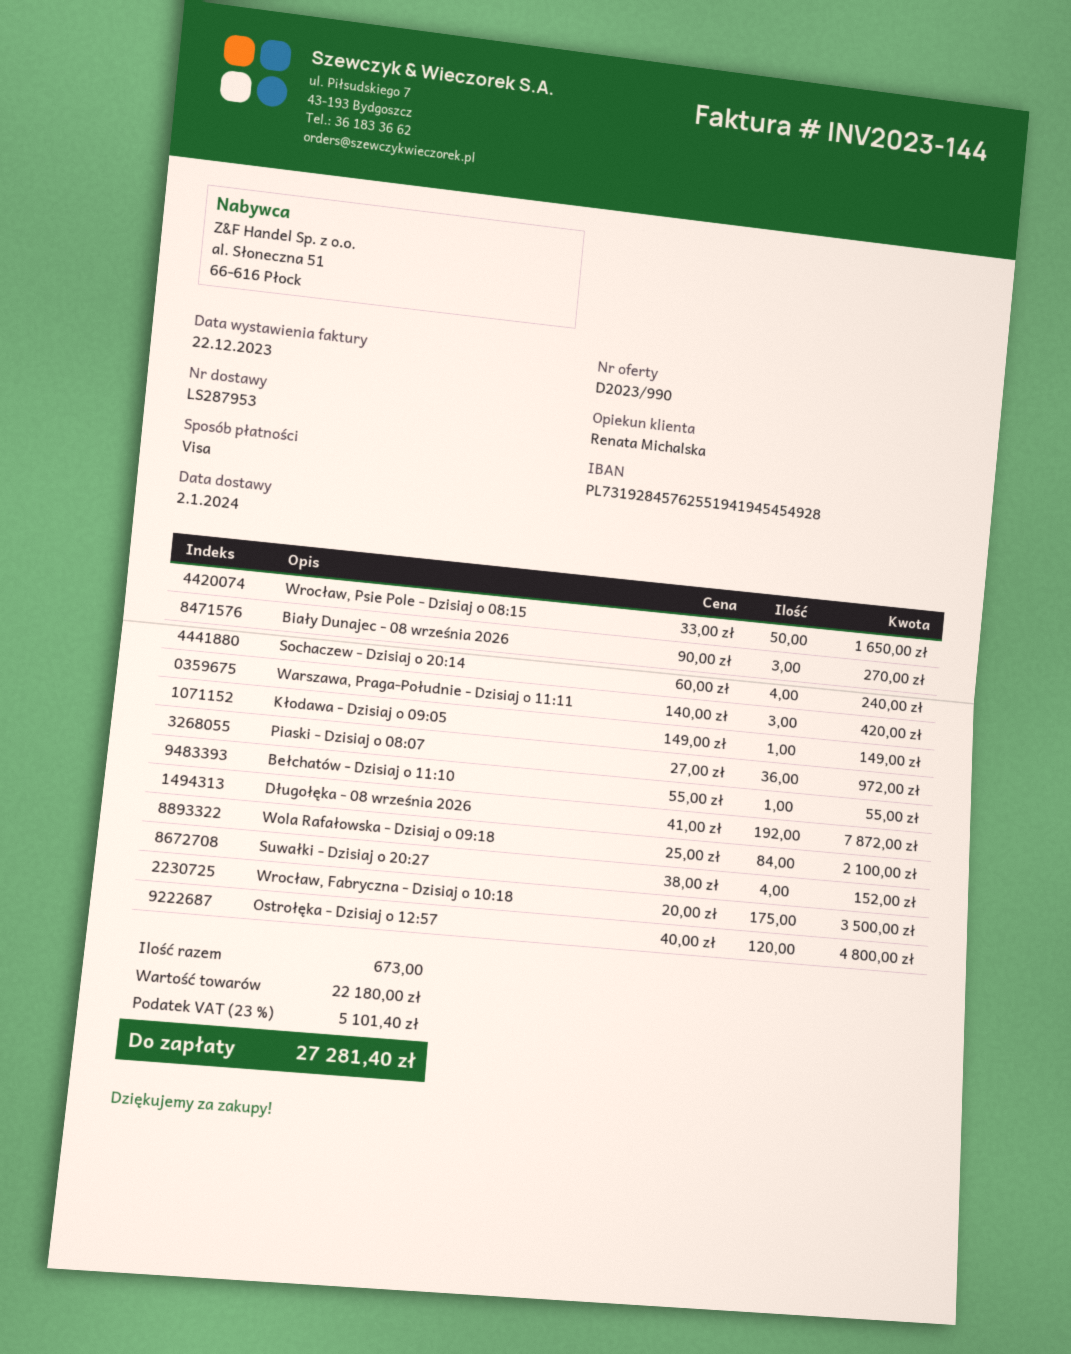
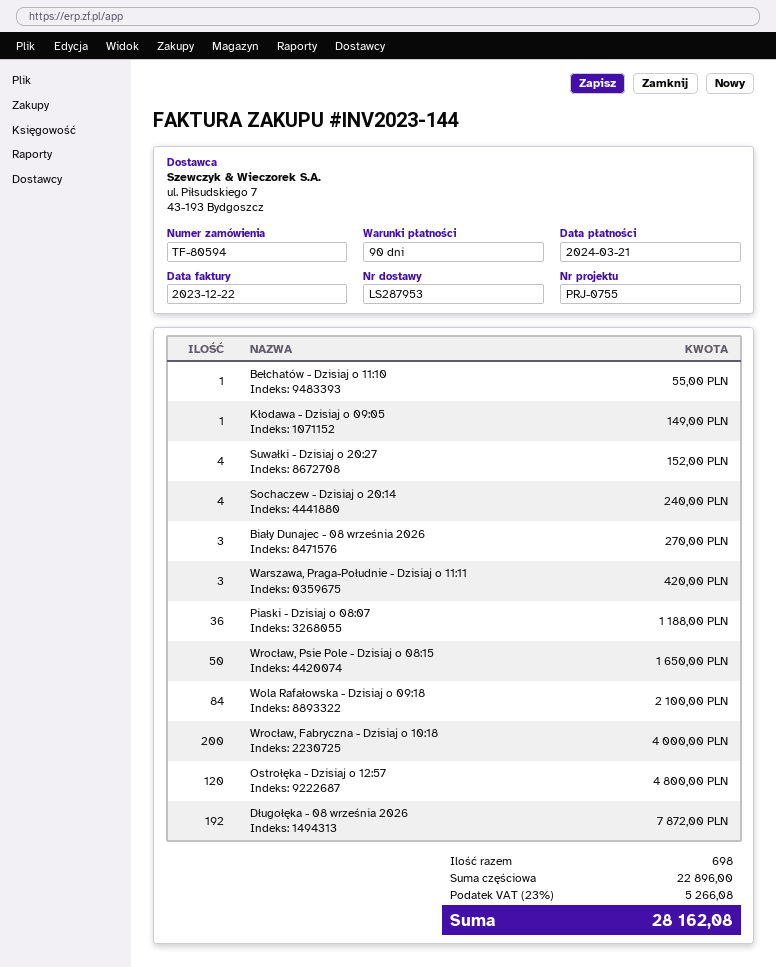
Piaski - Dzisiaj o 08:07: 36 for 972.00 -> 36 for 1188.00
Wrocław, Fabryczna - Dzisiaj o 10:18: 175 for 3500.00 -> 200 for 4000.00
total quantity: 673 -> 698
subtotal: 22180.00 -> 22896.00
tax: 23% = 5101.40 -> 23% = 5266.08
total: 27281.40 -> 28162.08

